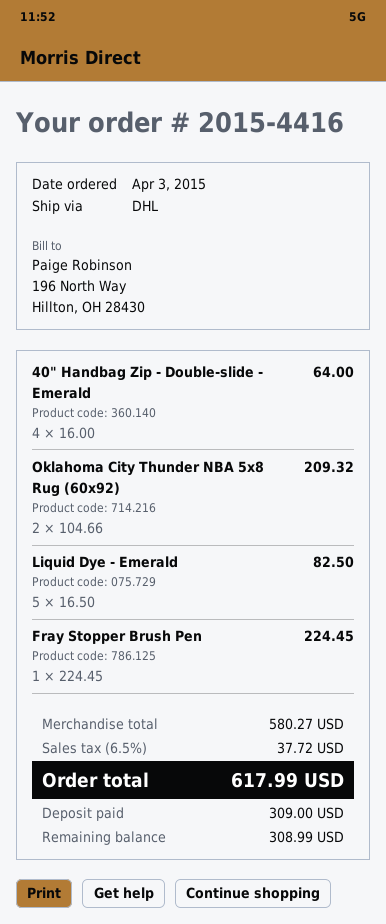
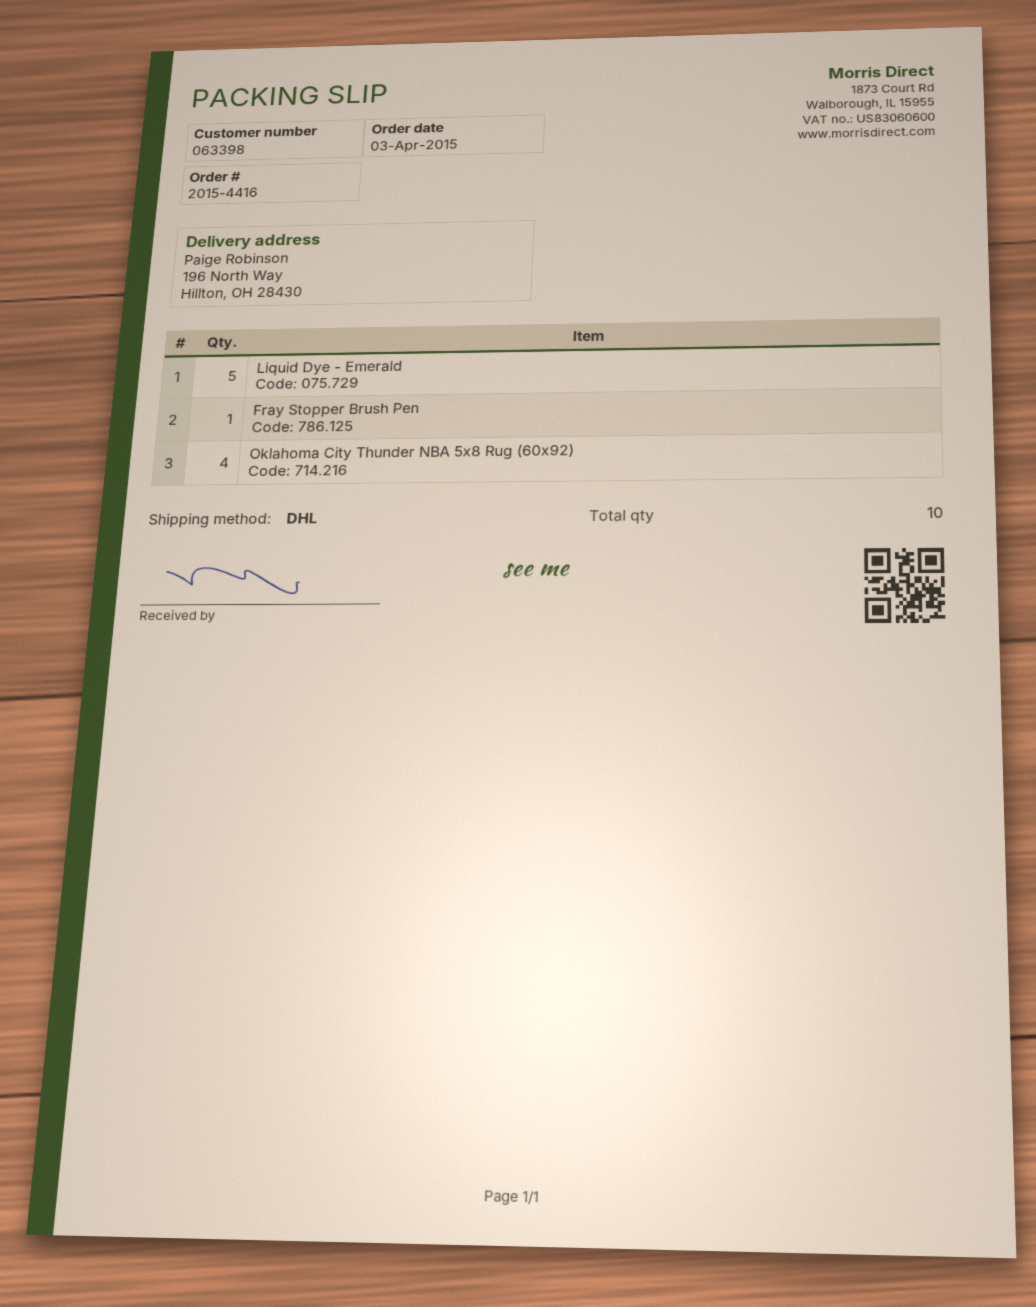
40" Handbag Zip - Double-slide - Emerald: 4 -> none
Oklahoma City Thunder NBA 5x8 Rug (60x92): 2 -> 4

